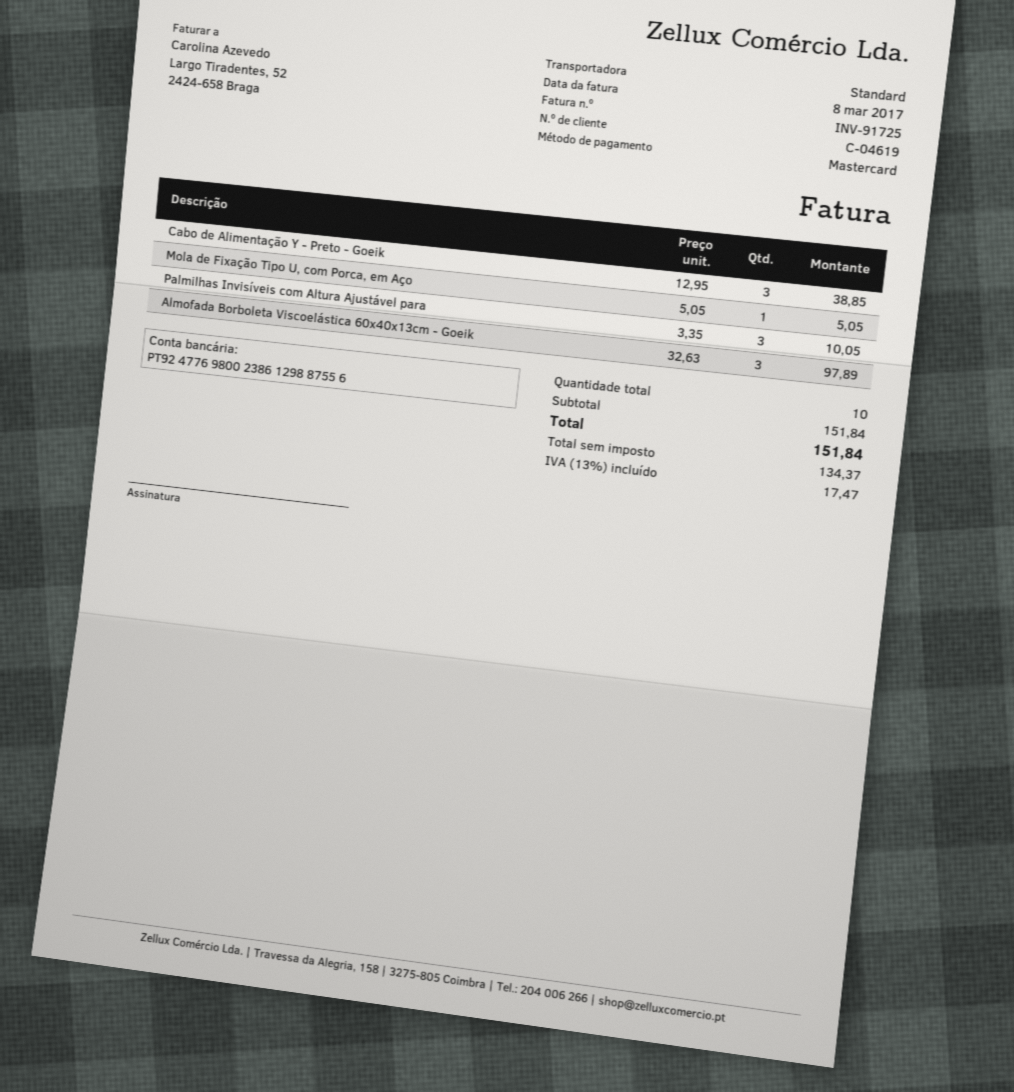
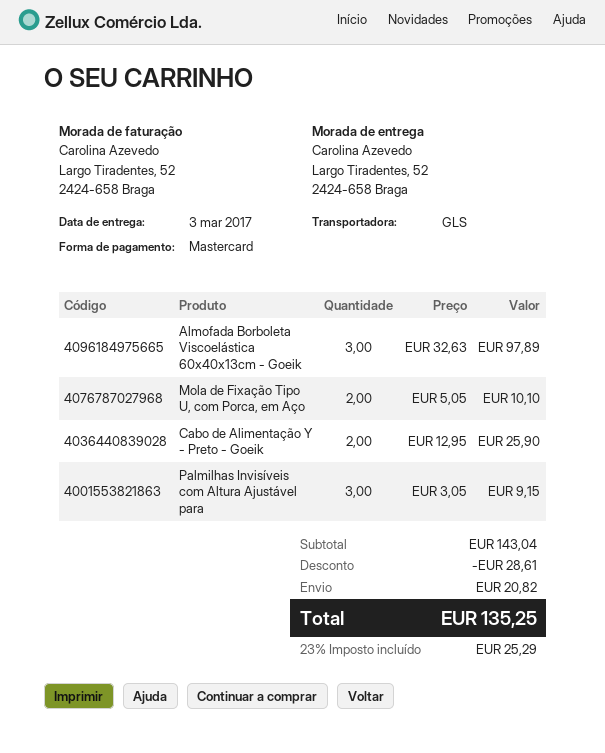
shipping method: standard -> GLS
Cabo de Alimentação Y - Preto - Goeik: 3 x 12.95 = 38.85 -> 2 x 12.95 = 25.90
Mola de Fixação Tipo U, com Porca, em Aço: 1 x 5.05 = 5.05 -> 2 x 5.05 = 10.10
Palmilhas Invisíveis com Altura Ajustável para: 3 x 3.35 = 10.05 -> 3 x 3.05 = 9.15
subtotal: 151.84 -> 143.04
discount: none -> 28.61
shipping: none -> 20.82
tax: 13% = 17.47 -> 23% = 25.29
total: 151.84 -> 135.25

